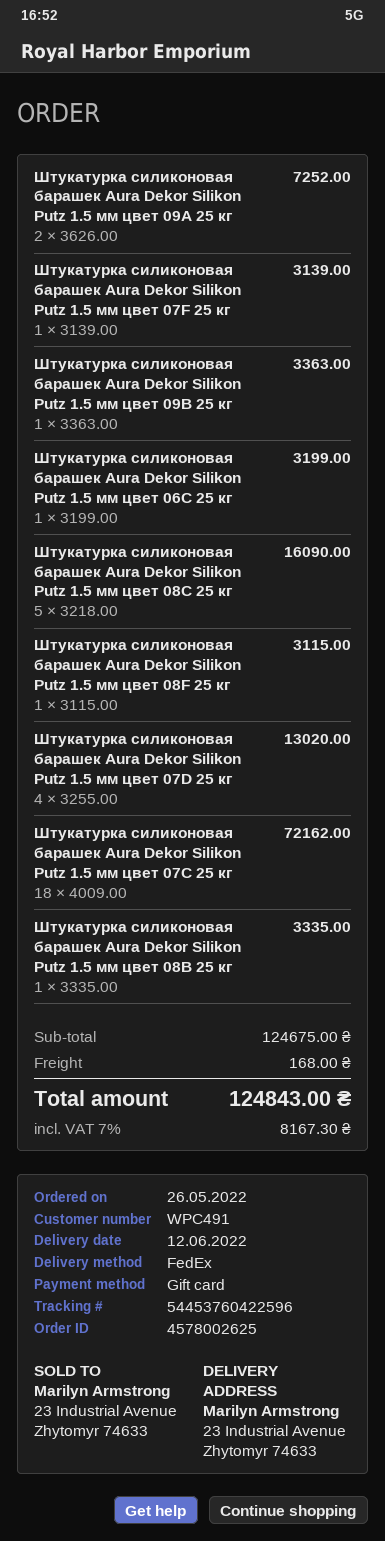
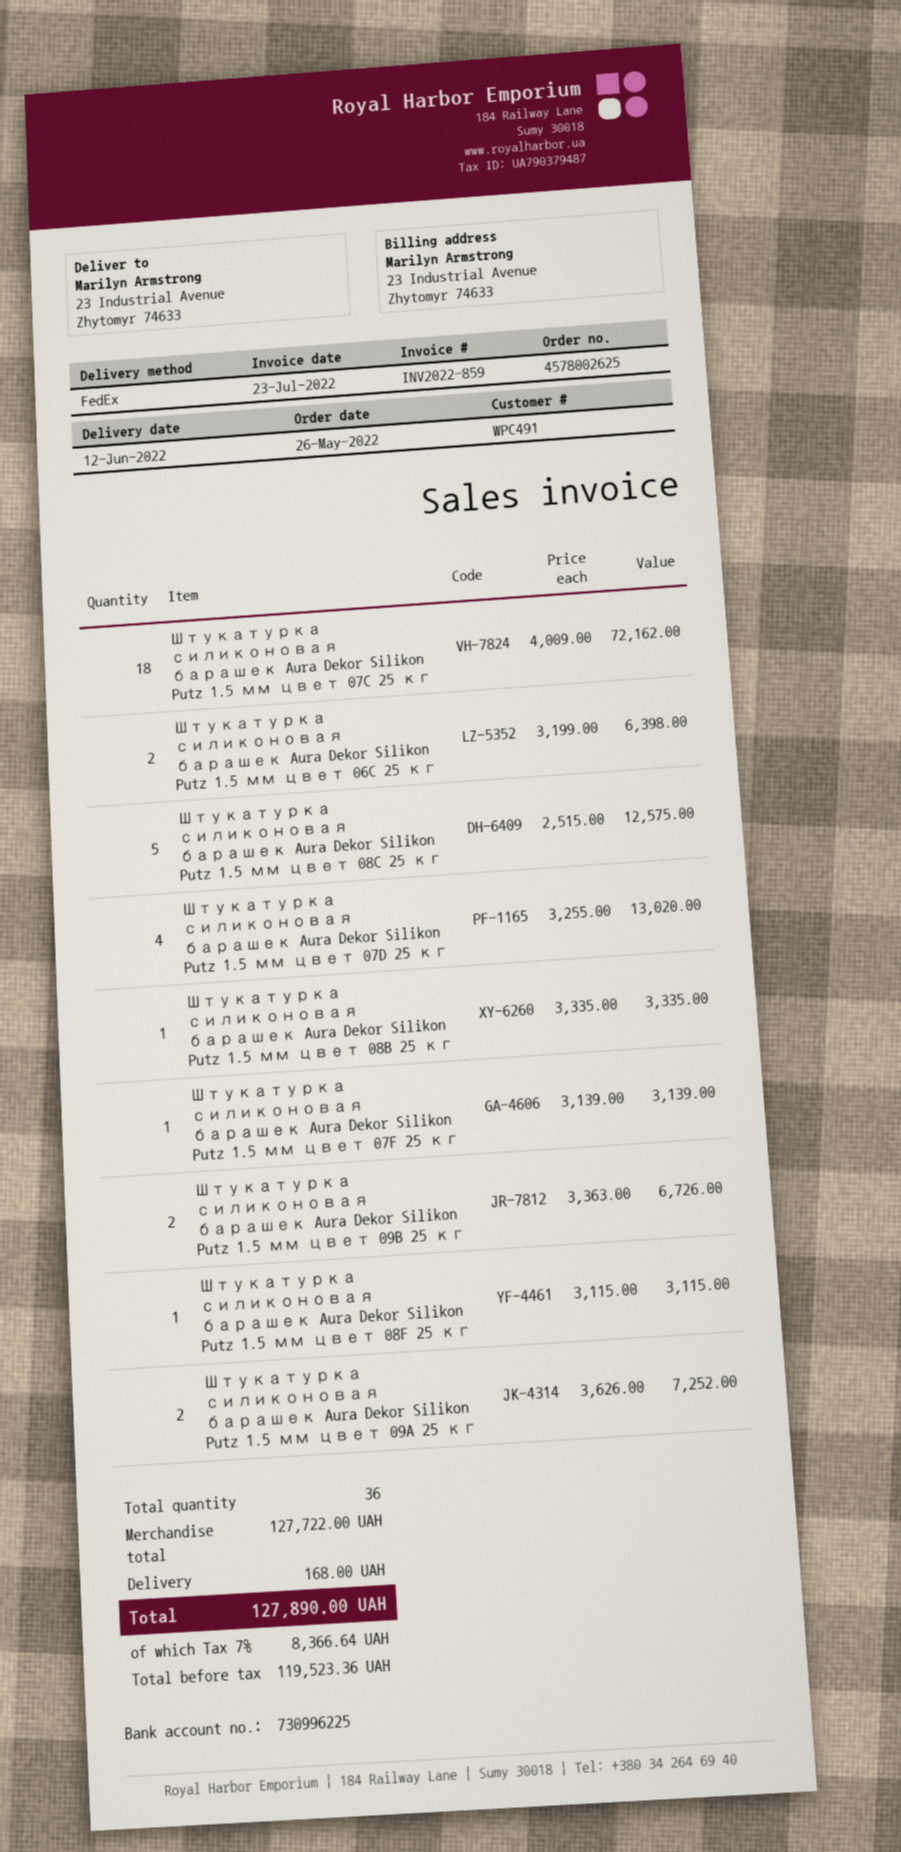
Штукатурка силиконовая барашек Aura Dekor Silikon Putz 1.5 мм цвет 09B 25 кг: 1 x 3363.00 = 3363.00 -> 2 x 3363.00 = 6726.00
Штукатурка силиконовая барашек Aura Dekor Silikon Putz 1.5 мм цвет 06C 25 кг: 1 x 3199.00 = 3199.00 -> 2 x 3199.00 = 6398.00
Штукатурка силиконовая барашек Aura Dekor Silikon Putz 1.5 мм цвет 08C 25 кг: 5 x 3218.00 = 16090.00 -> 5 x 2515.00 = 12575.00
subtotal: 124675.00 -> 127722.00
tax: 7% = 8167.30 -> 7% = 8366.64
total: 124843.00 -> 127890.00

